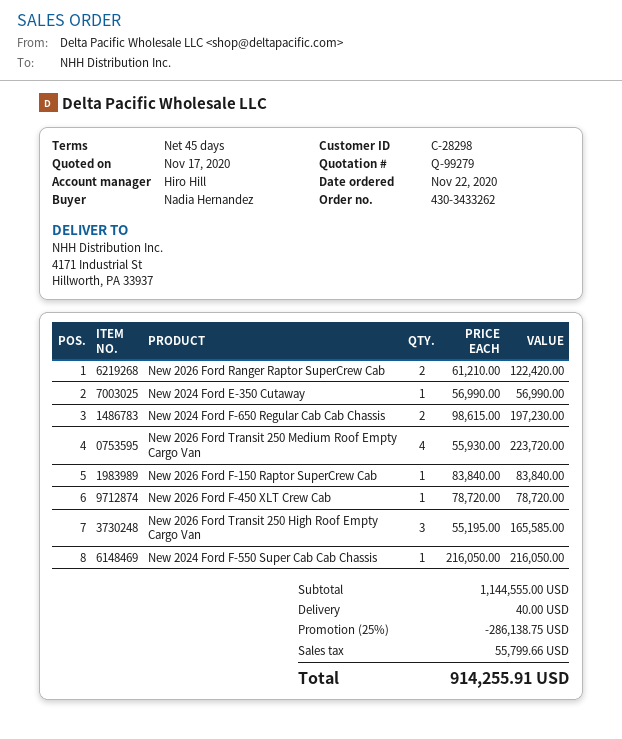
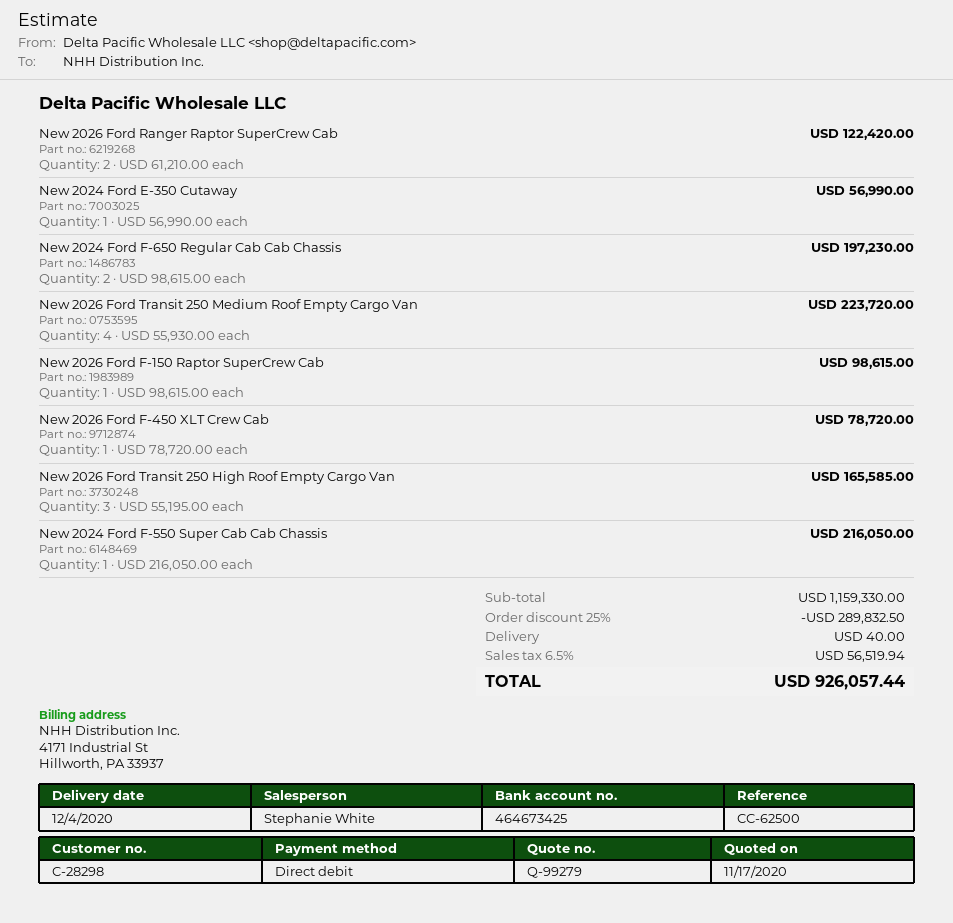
sales rep: Hiro Hill -> Stephanie White
New 2026 Ford F-150 Raptor SuperCrew Cab: 1 x 83840.00 = 83840.00 -> 1 x 98615.00 = 98615.00
subtotal: 1144555.00 -> 1159330.00
discount: 25% = 286138.75 -> 25% = 289832.50
tax: 55799.66 -> 56519.94
total: 914255.91 -> 926057.44

